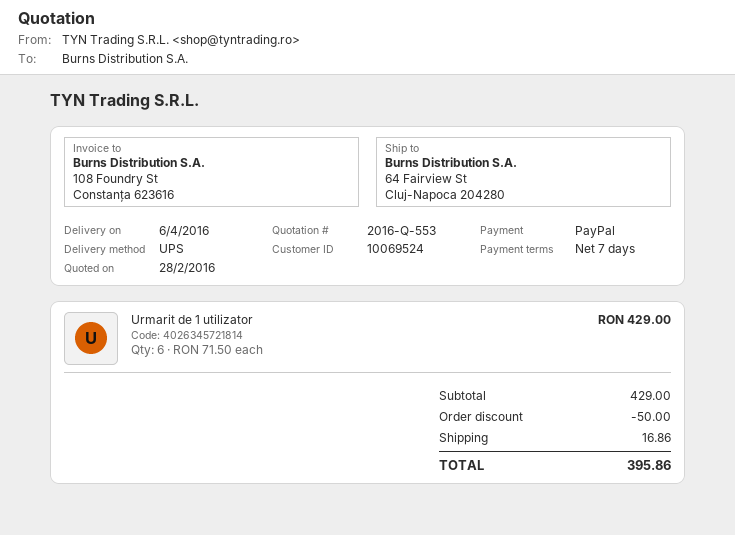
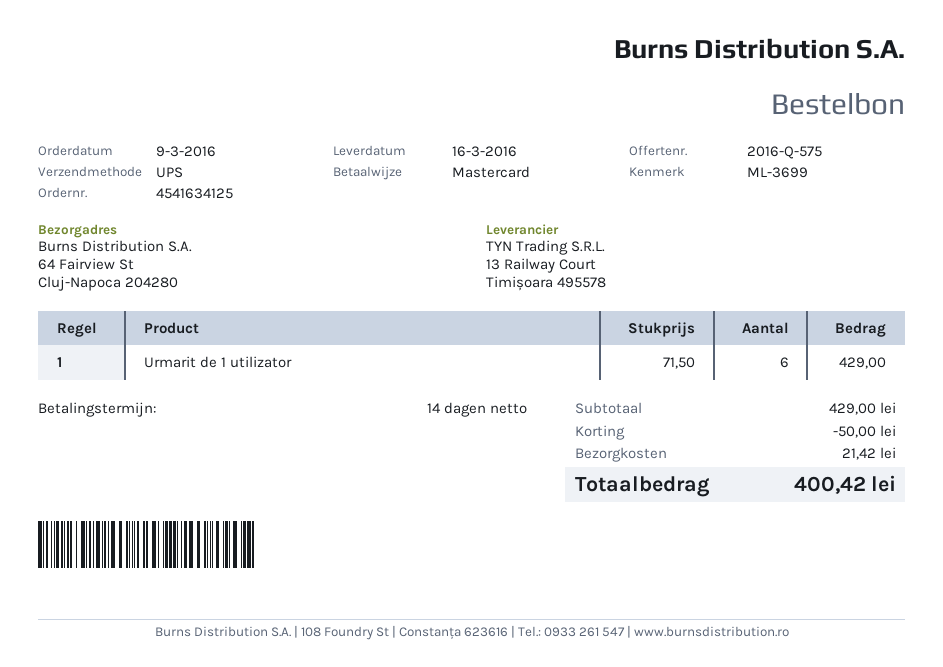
quote number: 2016-Q-553 -> 2016-Q-575
delivery date: 2016-04-06 -> 2016-03-16
payment terms: 7 days -> 14 days
payment method: PayPal -> Mastercard
shipping: 16.86 -> 21.42
total: 395.86 -> 400.42

